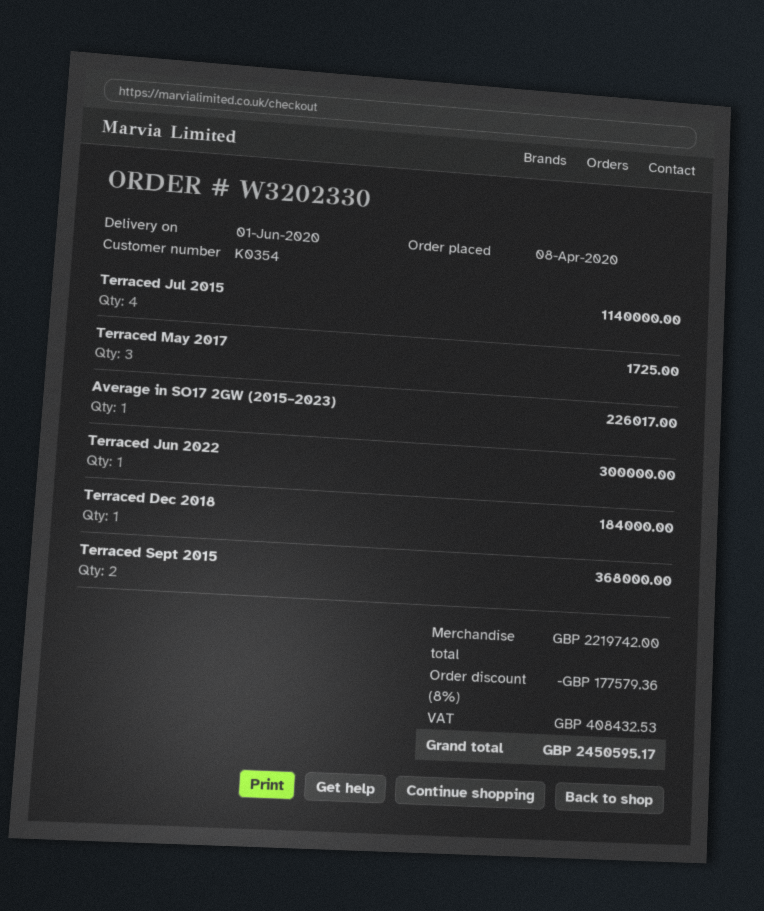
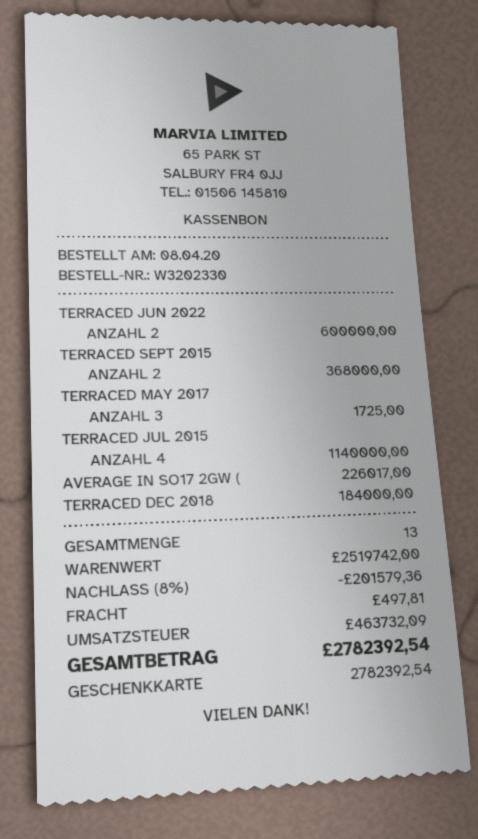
Terraced Jun 2022: 1 for 300000.00 -> 2 for 600000.00
subtotal: 2219742.00 -> 2519742.00
discount: 8% = 177579.36 -> 8% = 201579.36
shipping: none -> 497.81
tax: 408432.53 -> 463732.09
total: 2450595.17 -> 2782392.54

